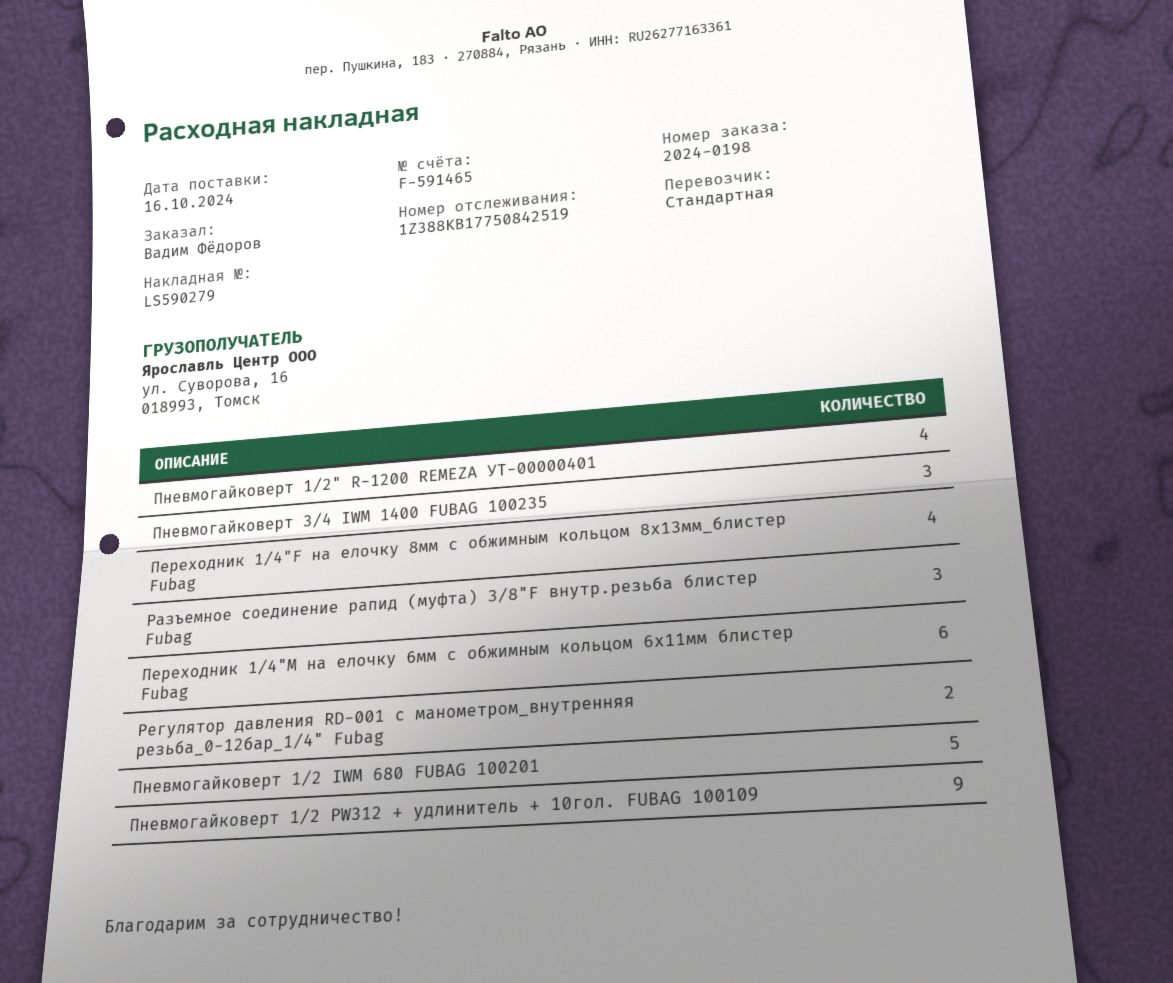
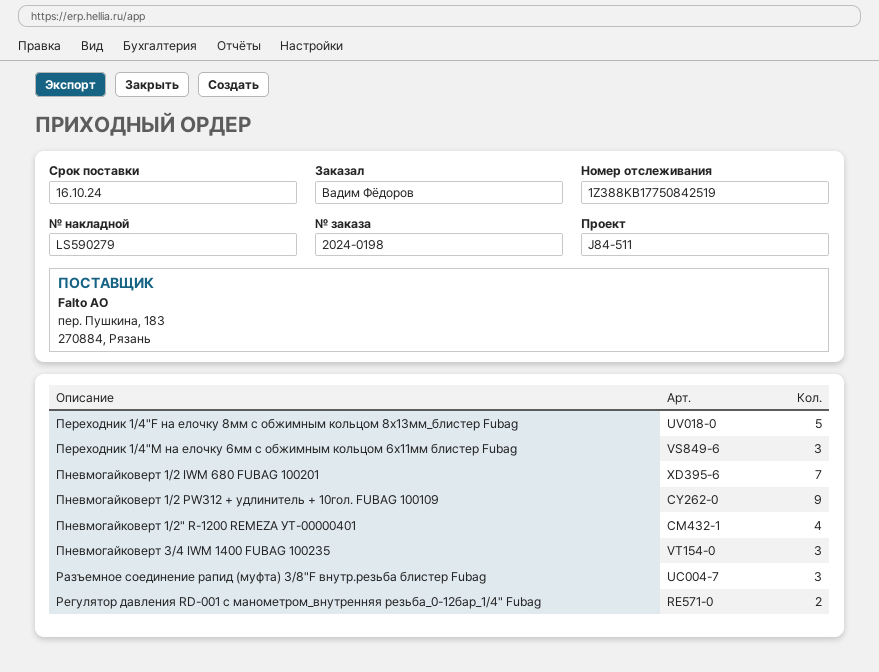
Переходник 1/4"F на елочку 8мм с обжимным кольцом 8х13мм_блистер Fubag: 4 -> 5
Переходник 1/4"M на елочку 6мм с обжимным кольцом 6x11мм блистер Fubag: 6 -> 3
Пневмогайковерт 1/2 IWM 680 FUBAG 100201: 5 -> 7

